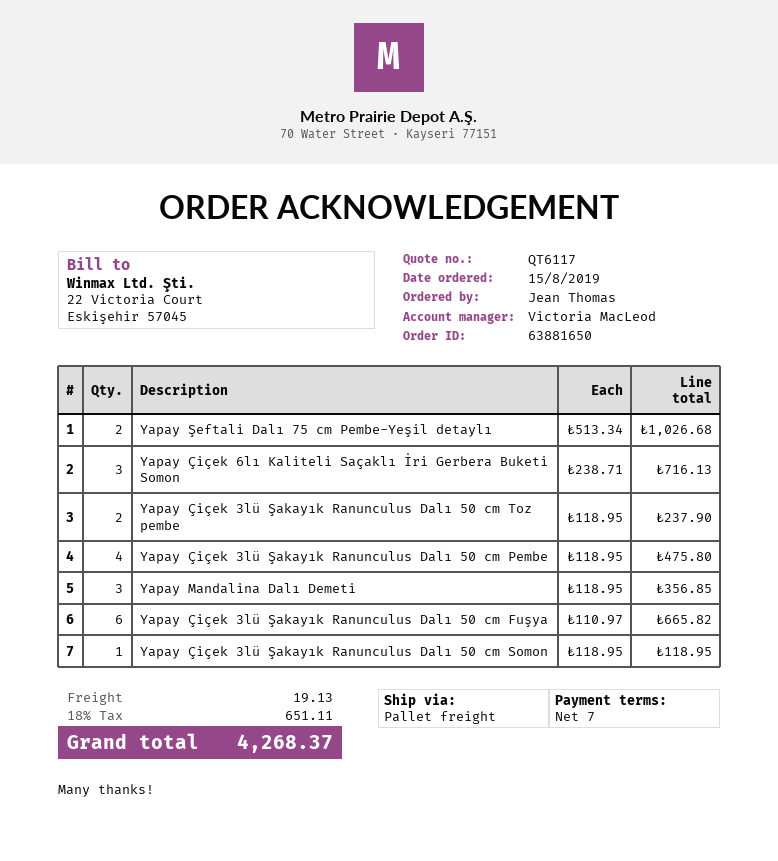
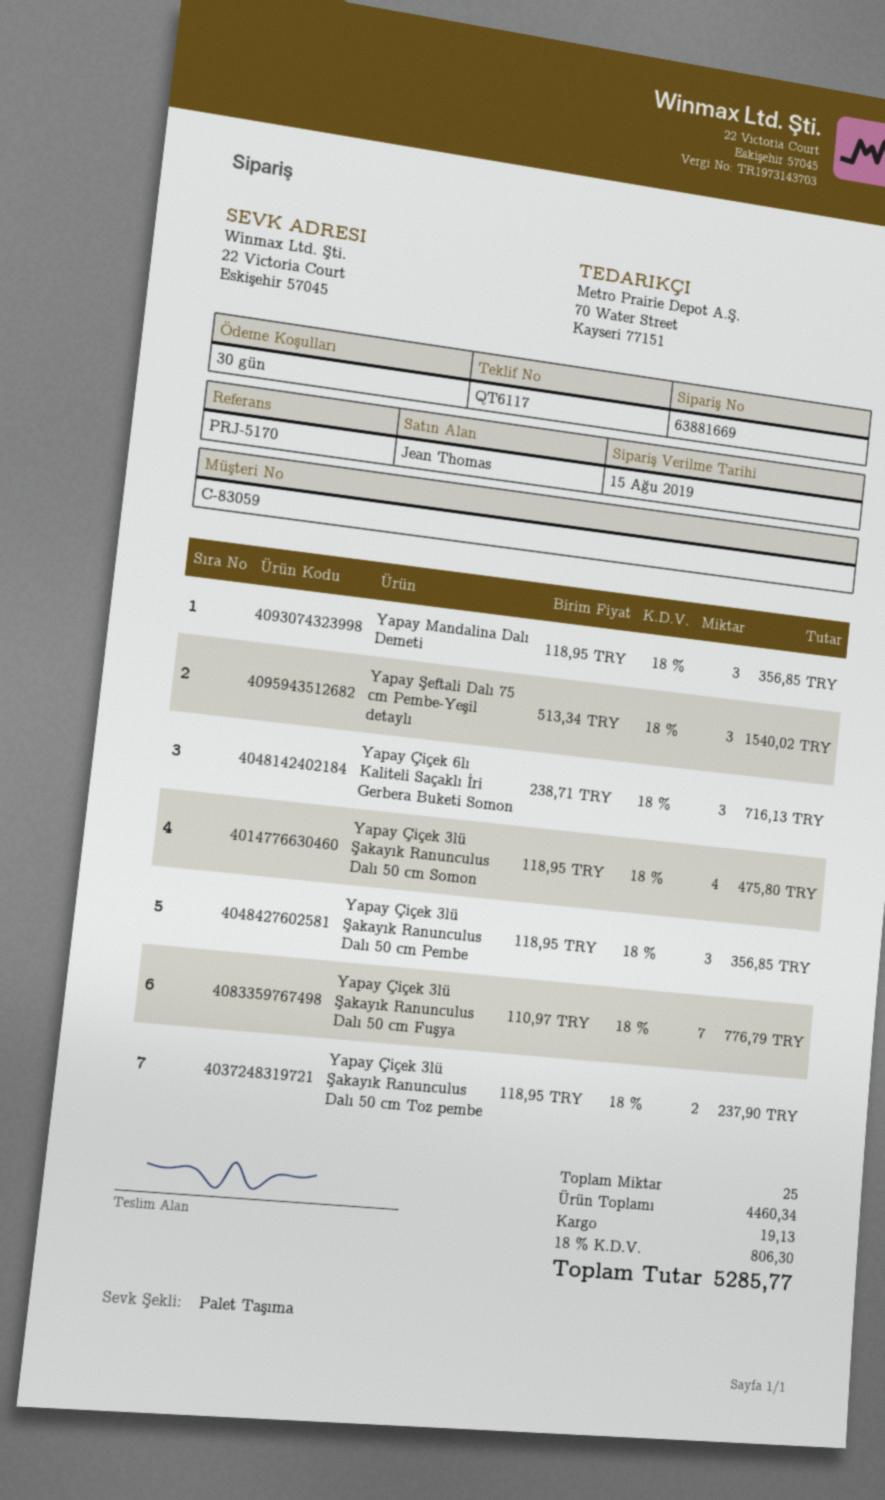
order number: 63881650 -> 63881669
payment terms: 7 days -> 30 days
Yapay Şeftali Dalı 75 cm Pembe-Yeşil detaylı: 2 x 513.34 = 1026.68 -> 3 x 513.34 = 1540.02
Yapay Çiçek 3lü Şakayık Ranunculus Dalı 50 cm Pembe: 4 x 118.95 = 475.80 -> 3 x 118.95 = 356.85
Yapay Çiçek 3lü Şakayık Ranunculus Dalı 50 cm Fuşya: 6 x 110.97 = 665.82 -> 7 x 110.97 = 776.79
Yapay Çiçek 3lü Şakayık Ranunculus Dalı 50 cm Somon: 1 x 118.95 = 118.95 -> 4 x 118.95 = 475.80
tax: 18% = 651.11 -> 18% = 806.30
total: 4268.37 -> 5285.77

